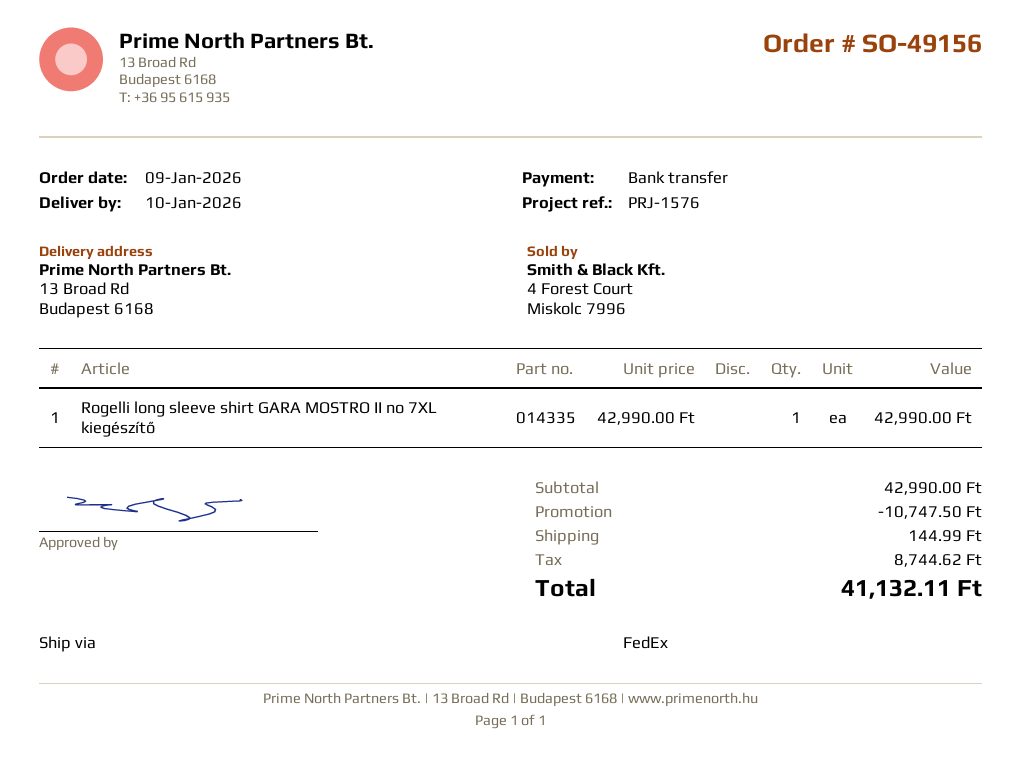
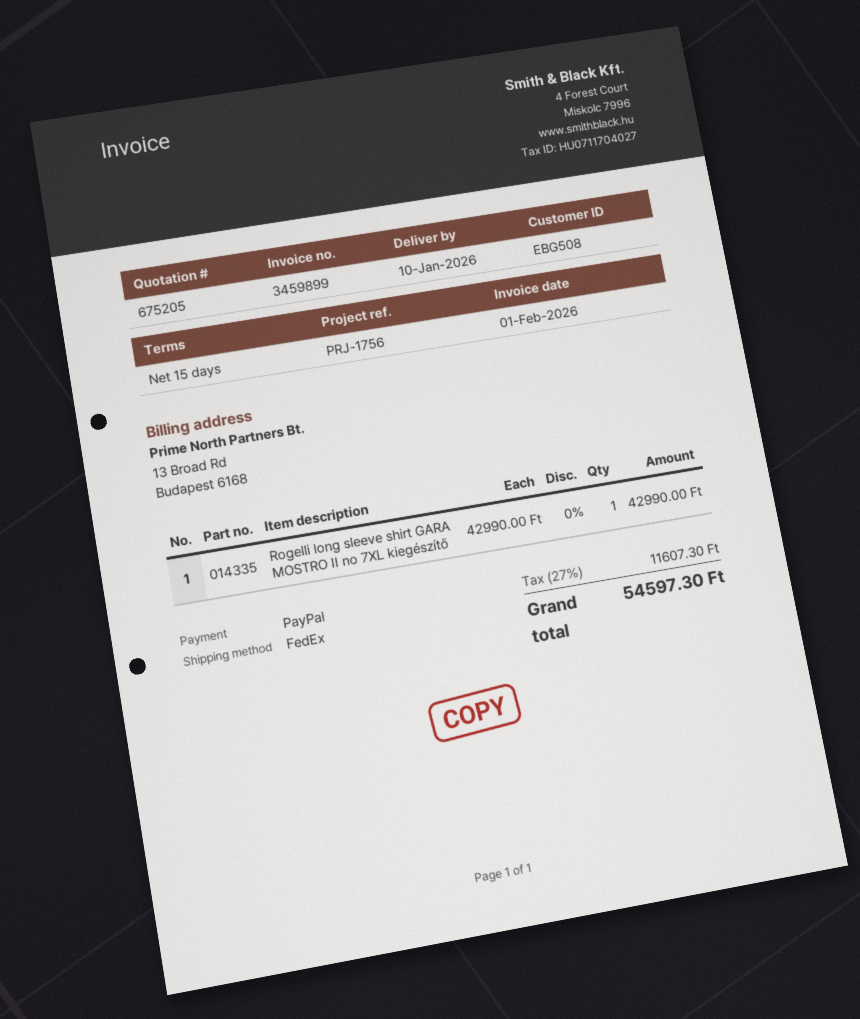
reference: PRJ-1576 -> PRJ-1756
payment method: bank transfer -> PayPal
discount: 10747.50 -> none
shipping: 144.99 -> none
tax: 8744.62 -> 11607.30
total: 41132.11 -> 54597.30

